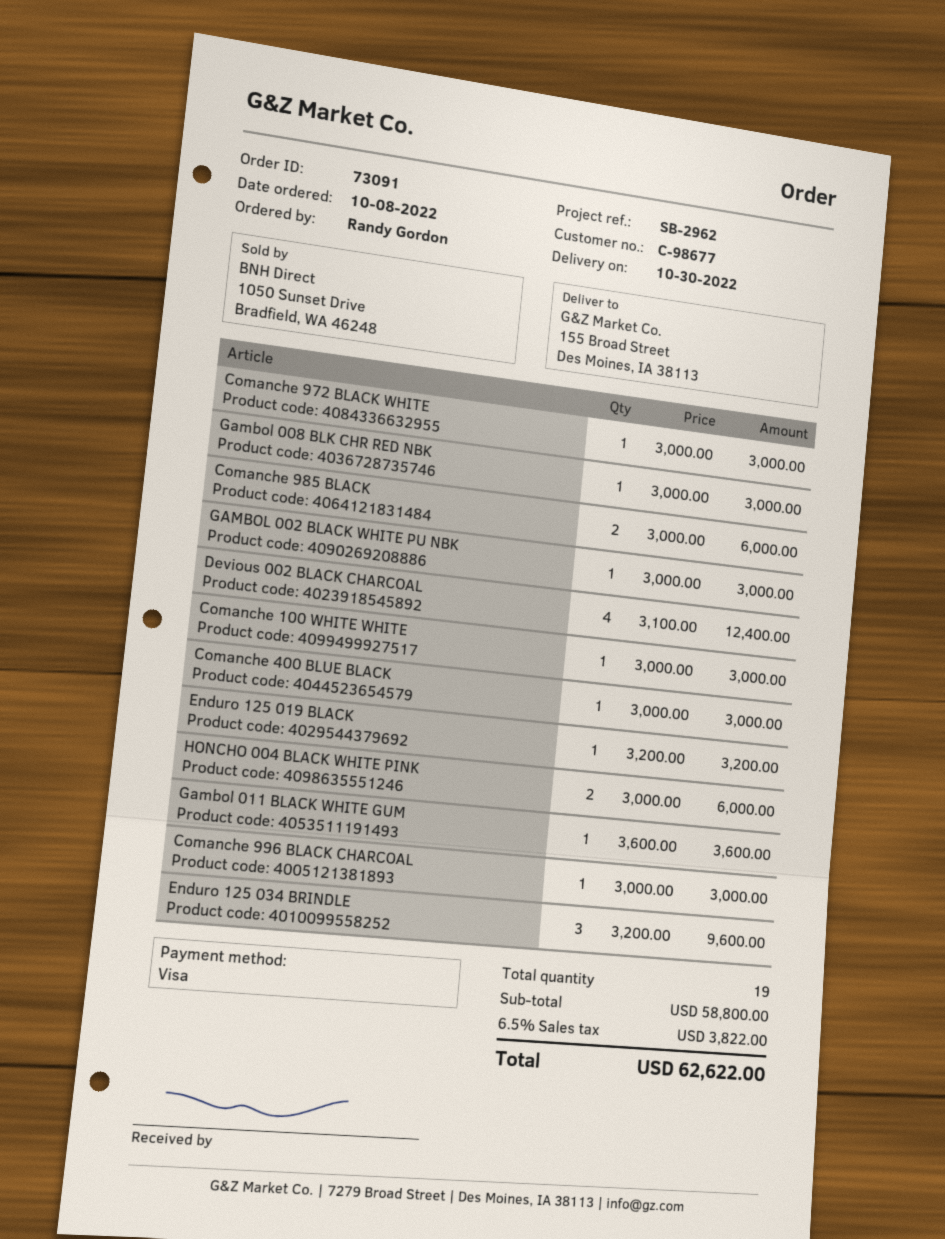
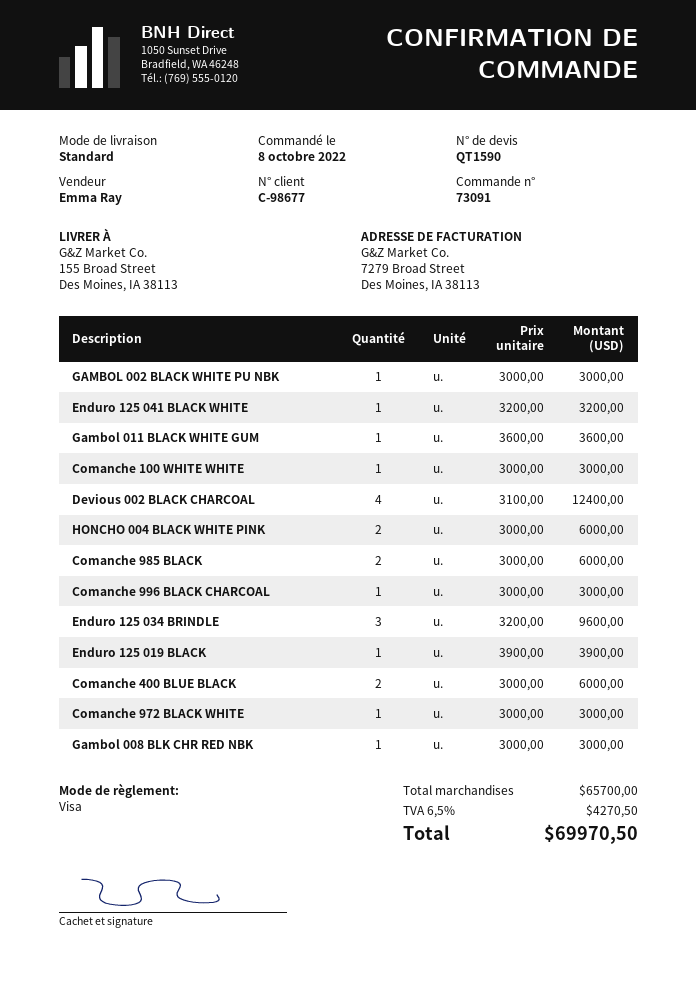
Comanche 400 BLUE BLACK: 1 x 3000.00 = 3000.00 -> 2 x 3000.00 = 6000.00
Enduro 125 019 BLACK: 1 x 3200.00 = 3200.00 -> 1 x 3900.00 = 3900.00
Enduro 125 041 BLACK WHITE: none -> 1 x 3200.00 = 3200.00
subtotal: 58800.00 -> 65700.00
tax: 6.5% = 3822.00 -> 6.5% = 4270.50
total: 62622.00 -> 69970.50

